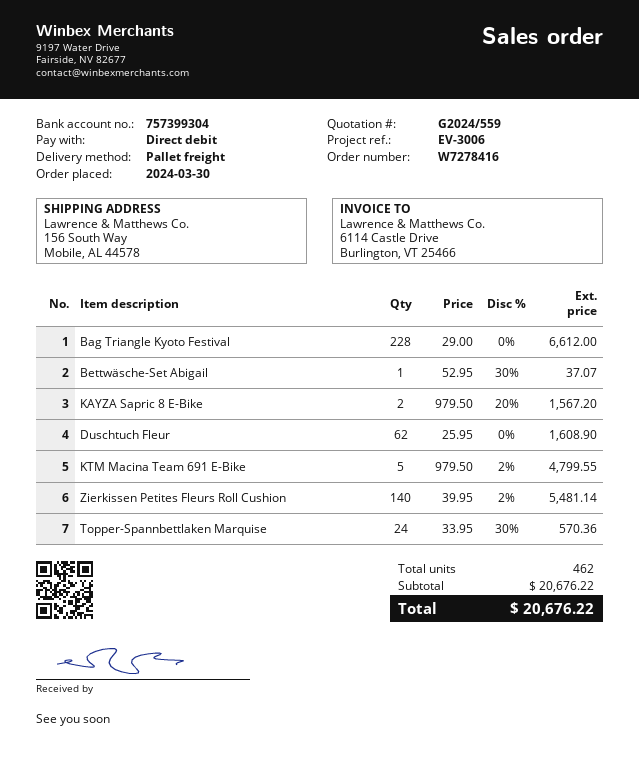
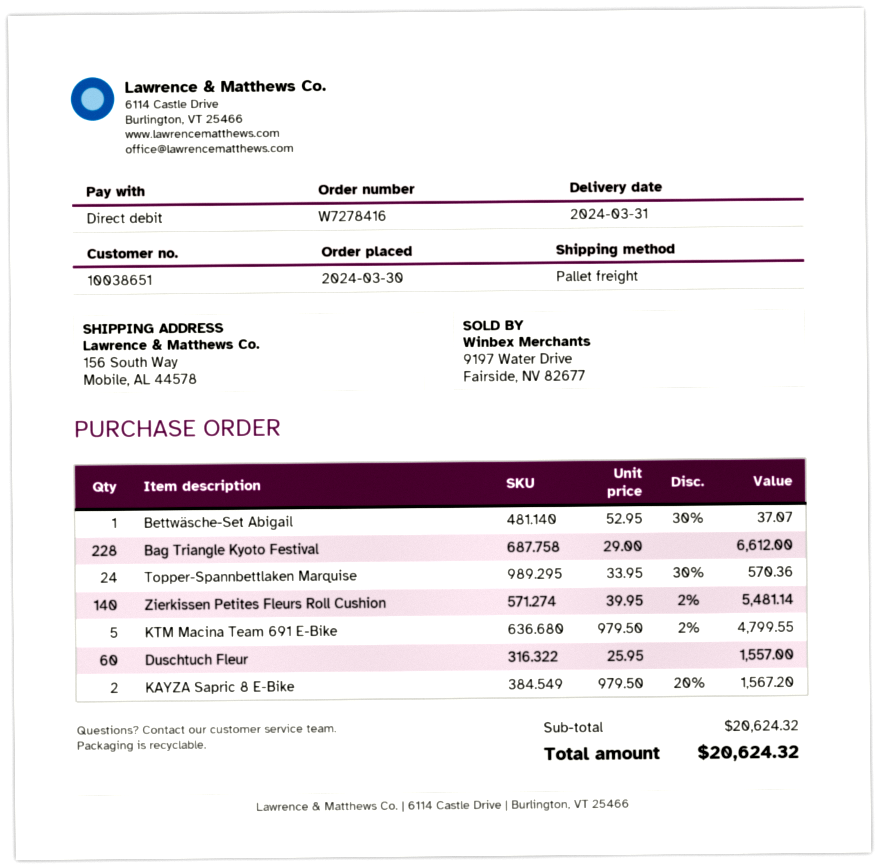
Duschtuch Fleur: 62 x 25.95 = 1608.90 -> 60 x 25.95 = 1557.00
subtotal: 20676.22 -> 20624.32
total: 20676.22 -> 20624.32

